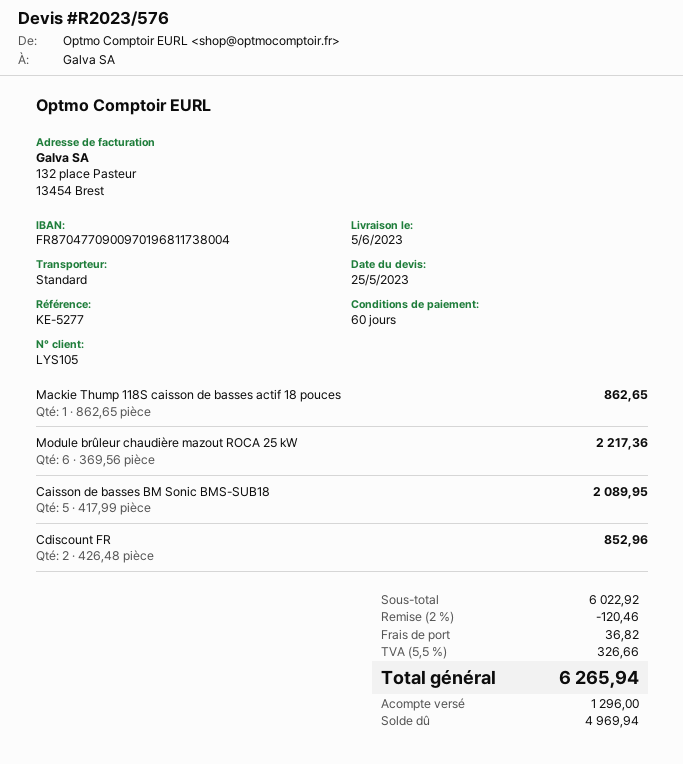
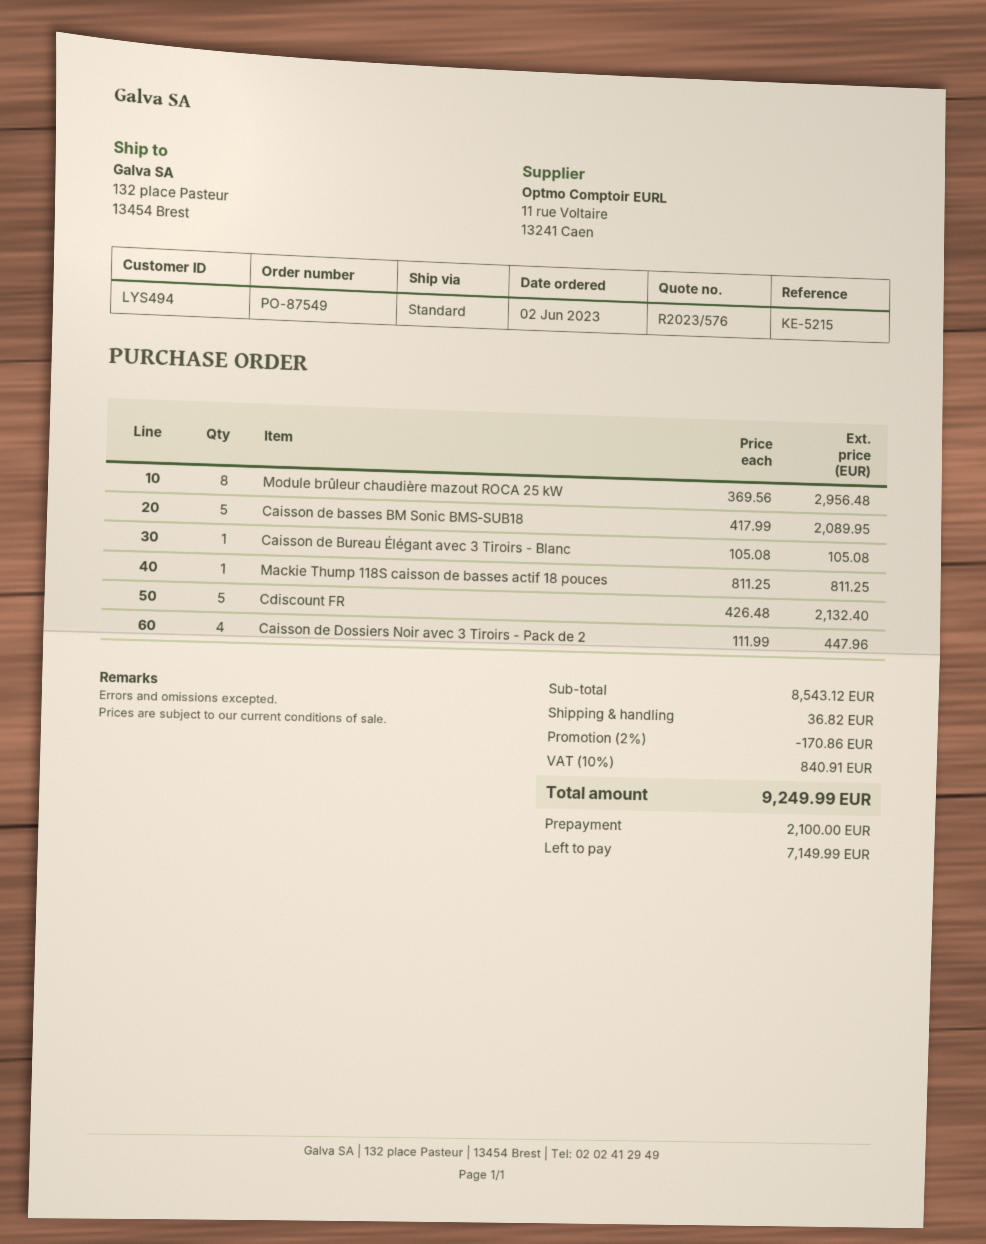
customer number: LYS105 -> LYS494
reference: KE-5277 -> KE-5215
Mackie Thump 118S caisson de basses actif 18 pouces: 1 x 862.65 = 862.65 -> 1 x 811.25 = 811.25
Module brûleur chaudière mazout ROCA 25 kW: 6 x 369.56 = 2217.36 -> 8 x 369.56 = 2956.48
Cdiscount FR: 2 x 426.48 = 852.96 -> 5 x 426.48 = 2132.40
Caisson de Bureau Élégant avec 3 Tiroirs - Blanc: none -> 1 x 105.08 = 105.08
Caisson de Dossiers Noir avec 3 Tiroirs - Pack de 2: none -> 4 x 111.99 = 447.96
subtotal: 6022.92 -> 8543.12
discount: 2% = 120.46 -> 2% = 170.86
tax: 5.5% = 326.66 -> 10% = 840.91
total: 6265.94 -> 9249.99
deposit: 1296.00 -> 2100.00
balance: 4969.94 -> 7149.99

